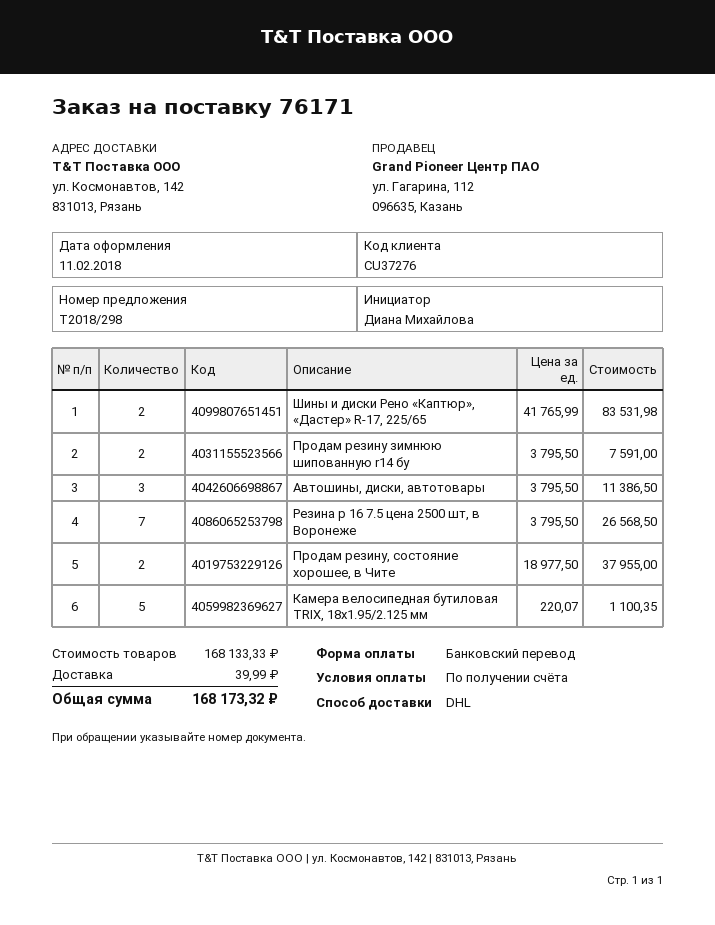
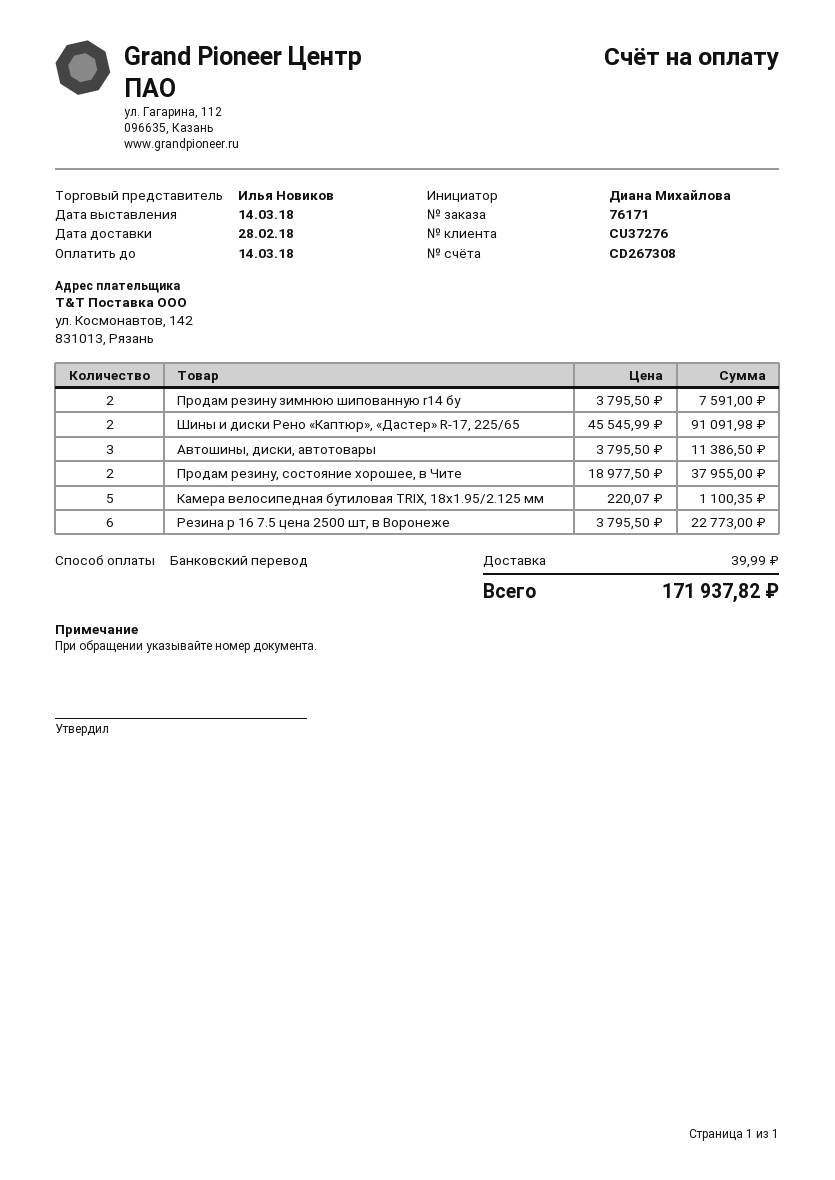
Шины и диски Рено «Каптюр», «Дастер» R-17, 225/65: 2 x 41765.99 = 83531.98 -> 2 x 45545.99 = 91091.98
Резина р 16 7.5 цена 2500 шт, в Воронеже: 7 x 3795.50 = 26568.50 -> 6 x 3795.50 = 22773.00
total: 168173.32 -> 171937.82

